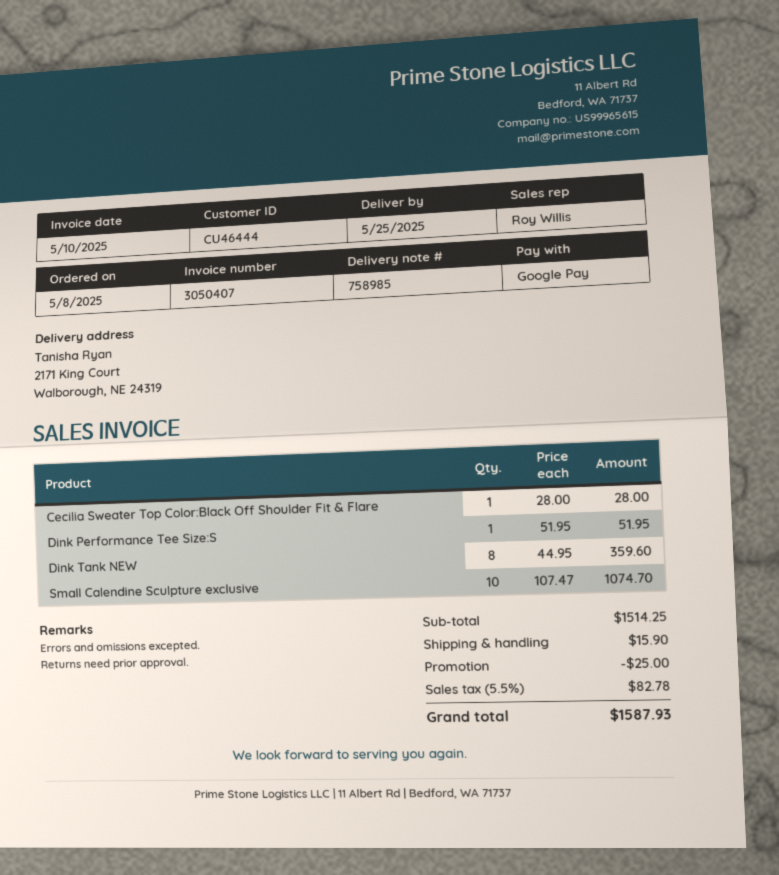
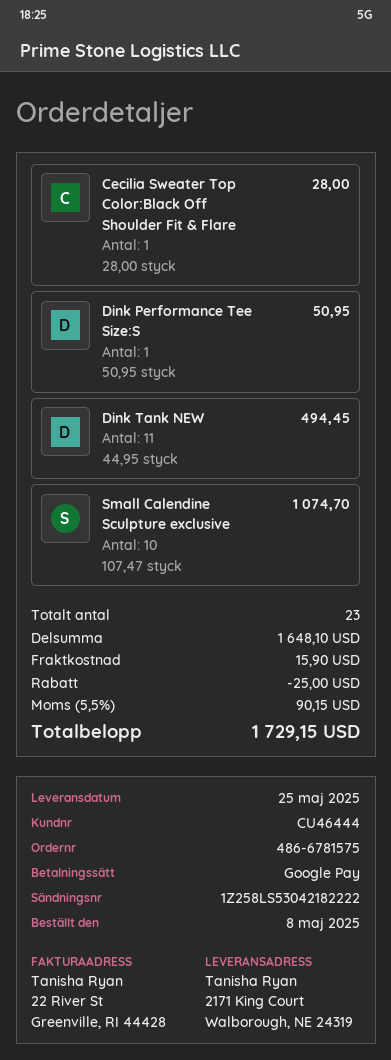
Dink Performance Tee Size:S: 1 x 51.95 = 51.95 -> 1 x 50.95 = 50.95
Dink Tank NEW: 8 x 44.95 = 359.60 -> 11 x 44.95 = 494.45
subtotal: 1514.25 -> 1648.10
tax: 5.5% = 82.78 -> 5.5% = 90.15
total: 1587.93 -> 1729.15

